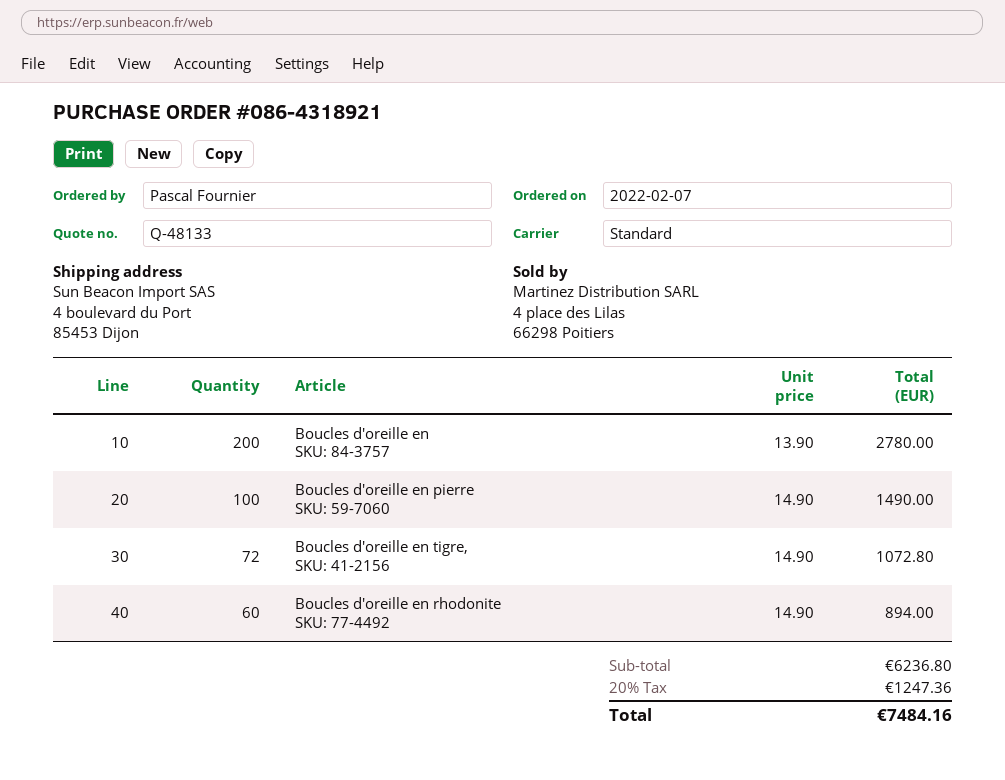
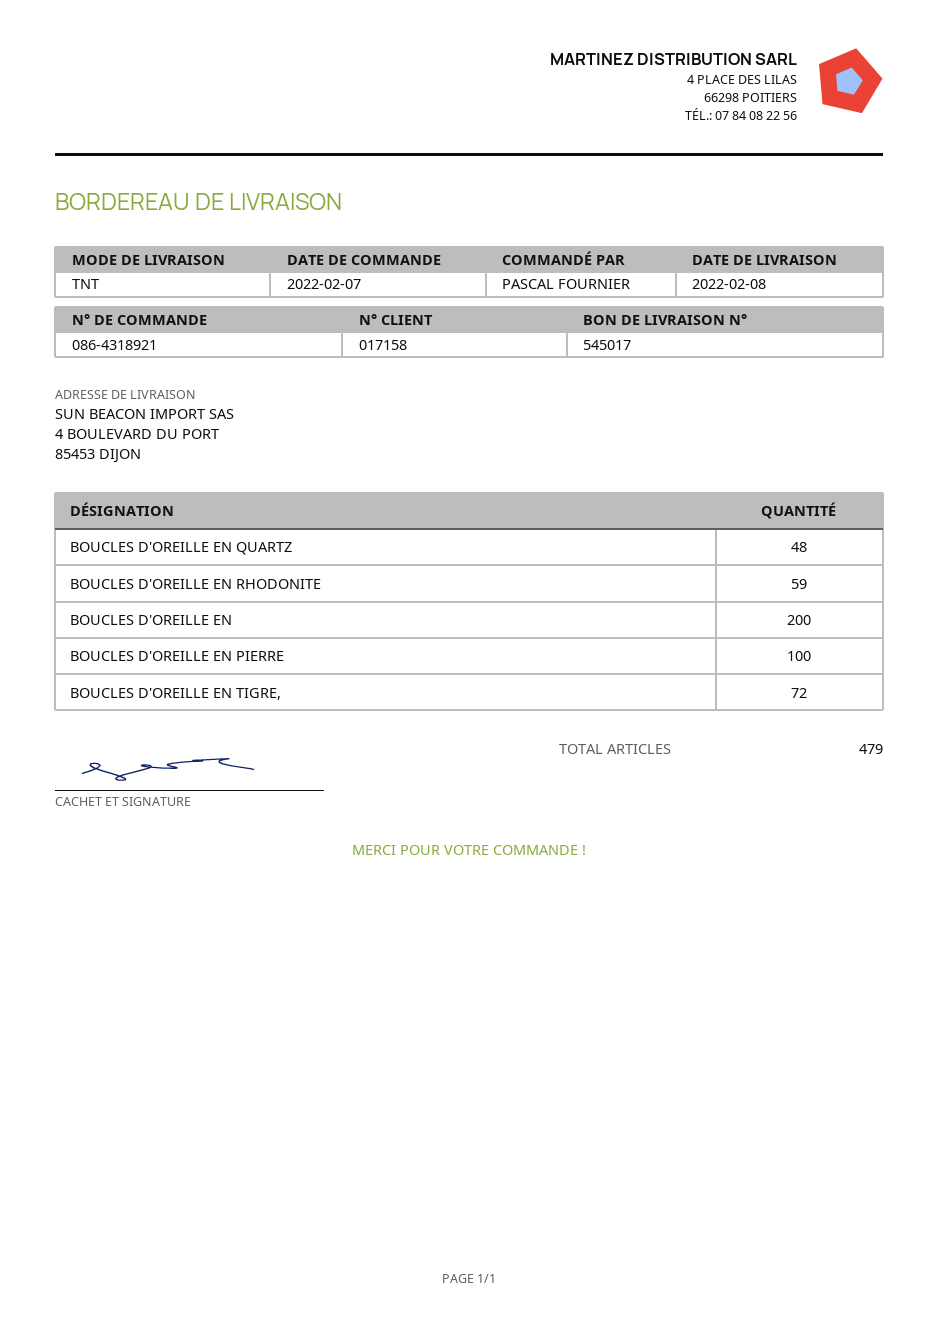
shipping method: standard -> TNT
Boucles d'oreille en rhodonite: 60 -> 59
BOUCLES D'OREILLE EN QUARTZ: none -> 48

